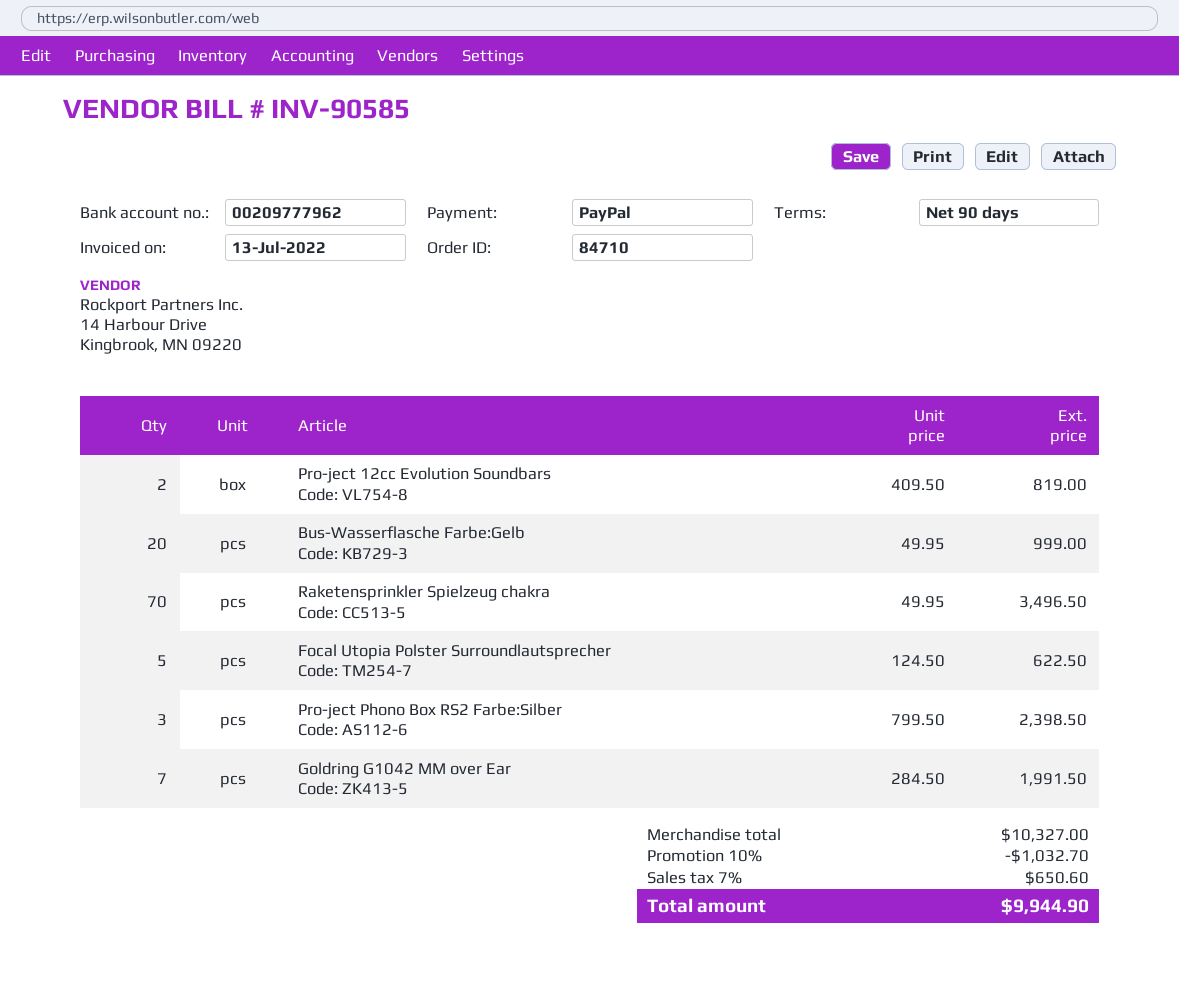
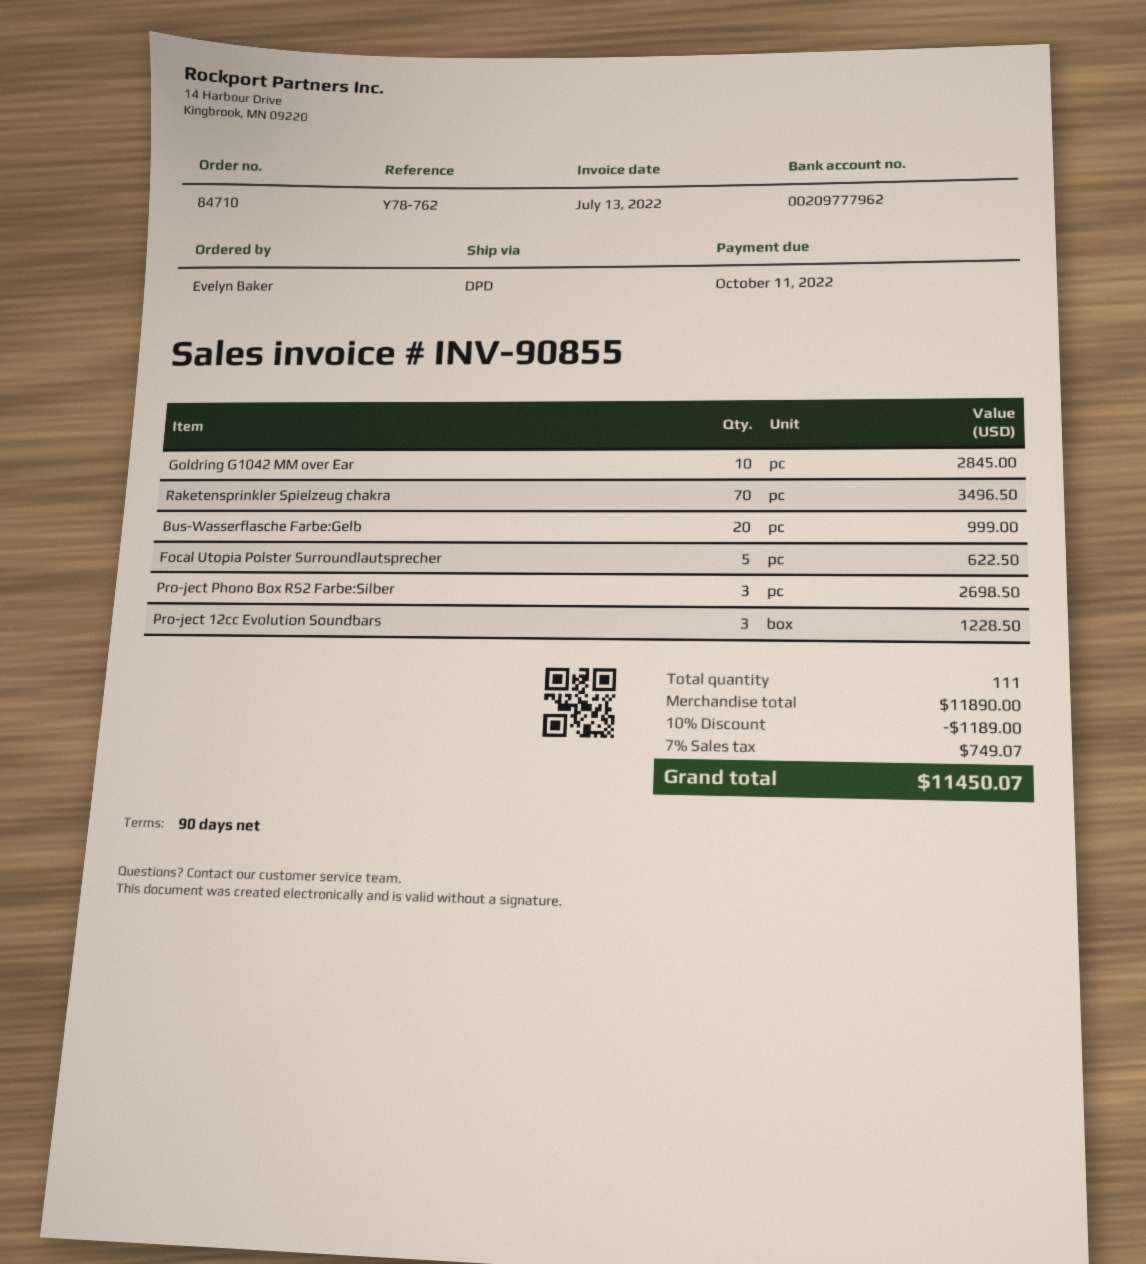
invoice number: INV-90585 -> INV-90855
Pro-ject 12cc Evolution Soundbars: 2 for 819.00 -> 3 for 1228.50
Pro-ject Phono Box RS2 Farbe:Silber: 3 for 2398.50 -> 3 for 2698.50
Goldring G1042 MM over Ear: 7 for 1991.50 -> 10 for 2845.00
subtotal: 10327.00 -> 11890.00
discount: 10% = 1032.70 -> 10% = 1189.00
tax: 7% = 650.60 -> 7% = 749.07
total: 9944.90 -> 11450.07

